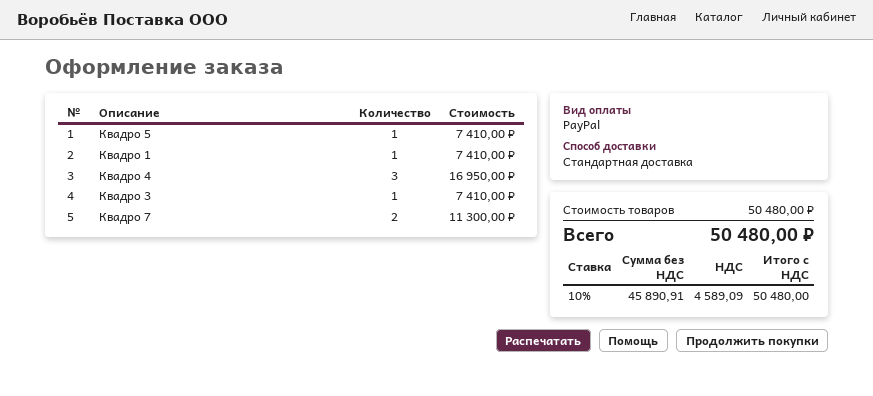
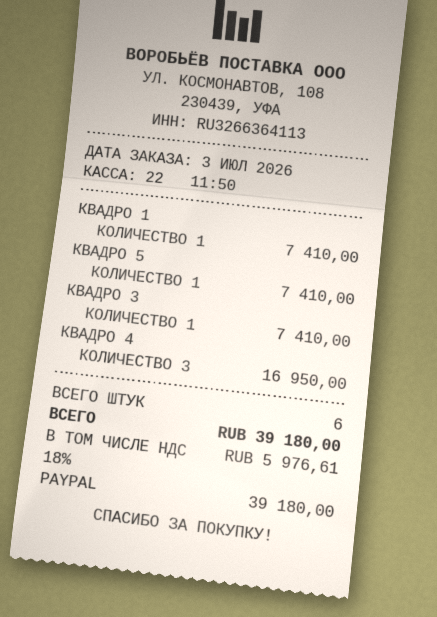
Квадро 7: 2 for 11300.00 -> none
tax: 10% = 4589.09 -> 18% = 5976.61
total: 50480.00 -> 39180.00

